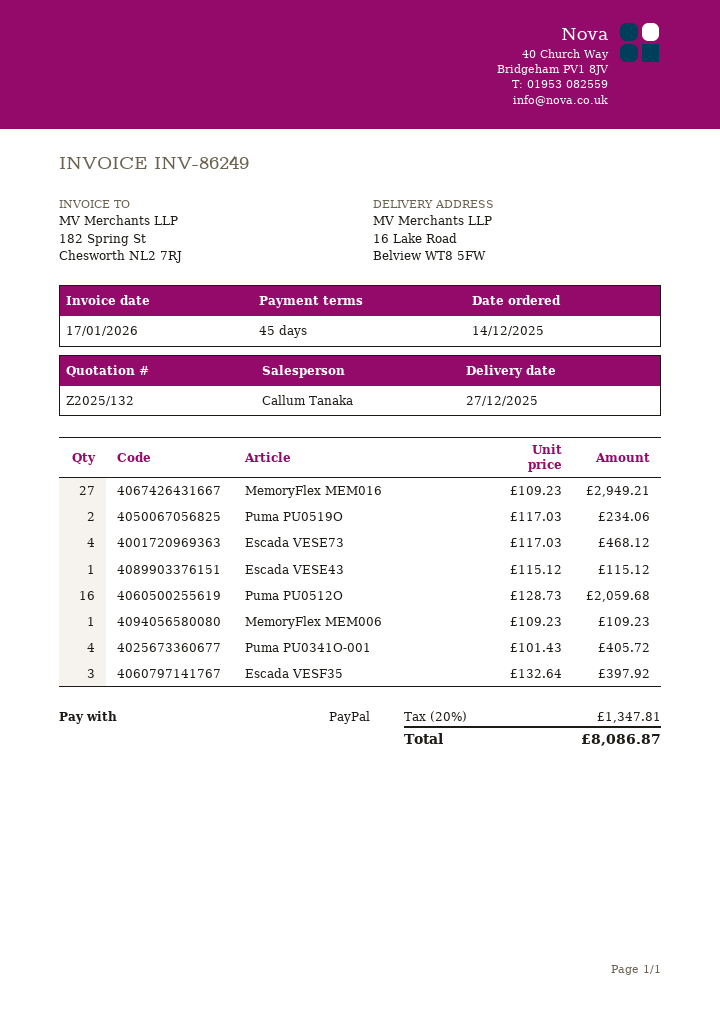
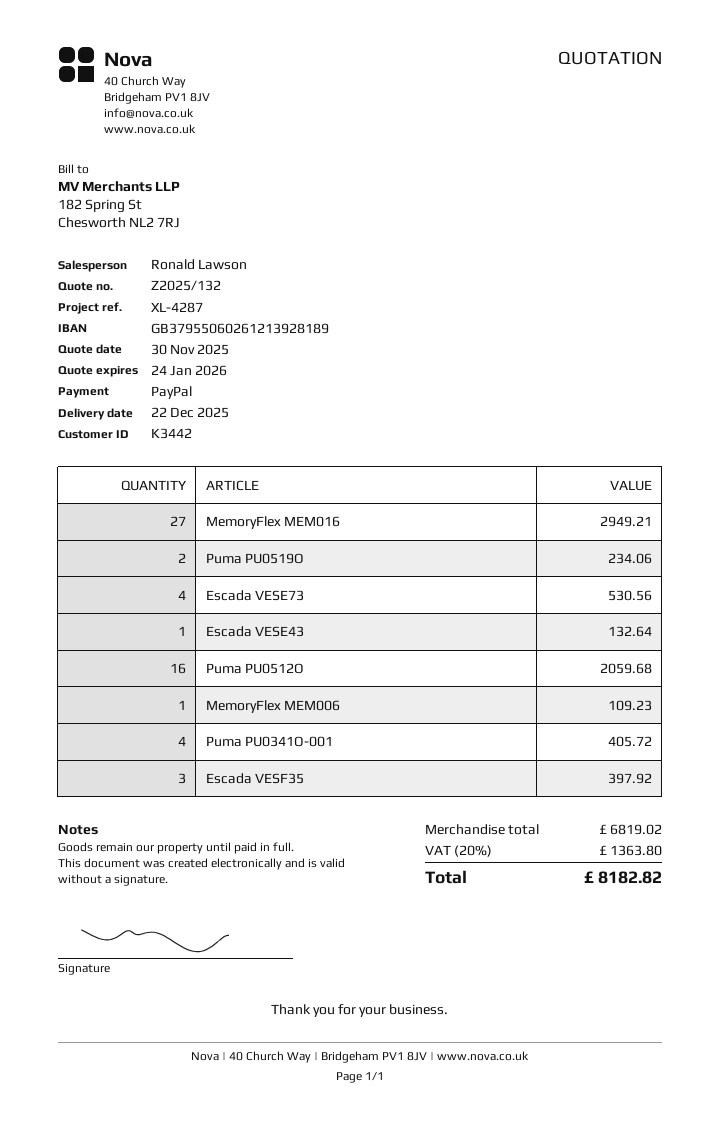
delivery date: 2025-12-27 -> 2025-12-22
sales rep: Callum Tanaka -> Ronald Lawson
Escada VESE73: 4 for 468.12 -> 4 for 530.56
Escada VESE43: 1 for 115.12 -> 1 for 132.64
tax: 20% = 1347.81 -> 20% = 1363.80
total: 8086.87 -> 8182.82

